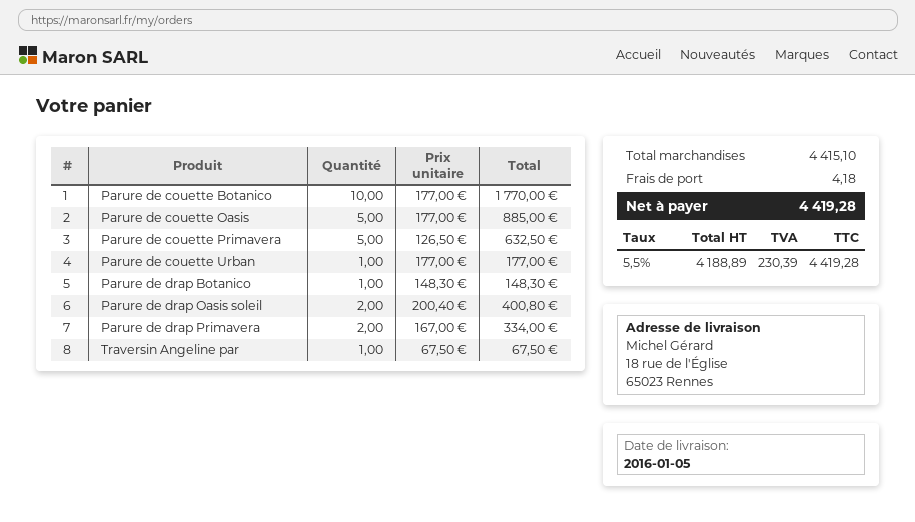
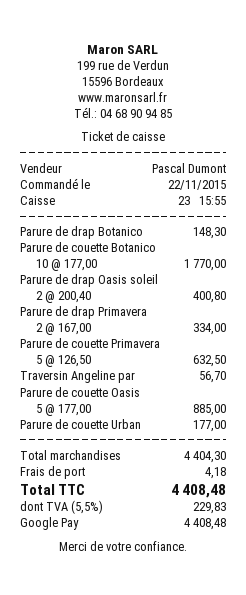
Traversin Angeline par: 1 x 67.50 = 67.50 -> 1 x 56.70 = 56.70
subtotal: 4415.10 -> 4404.30
tax: 5.5% = 230.39 -> 5.5% = 229.83
total: 4419.28 -> 4408.48

